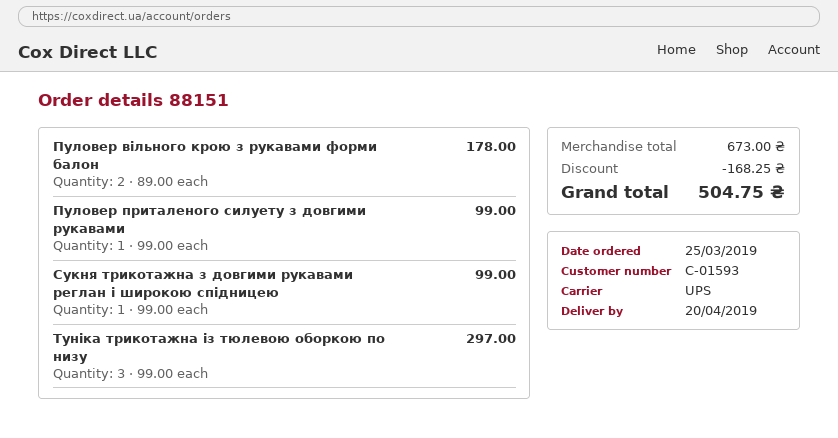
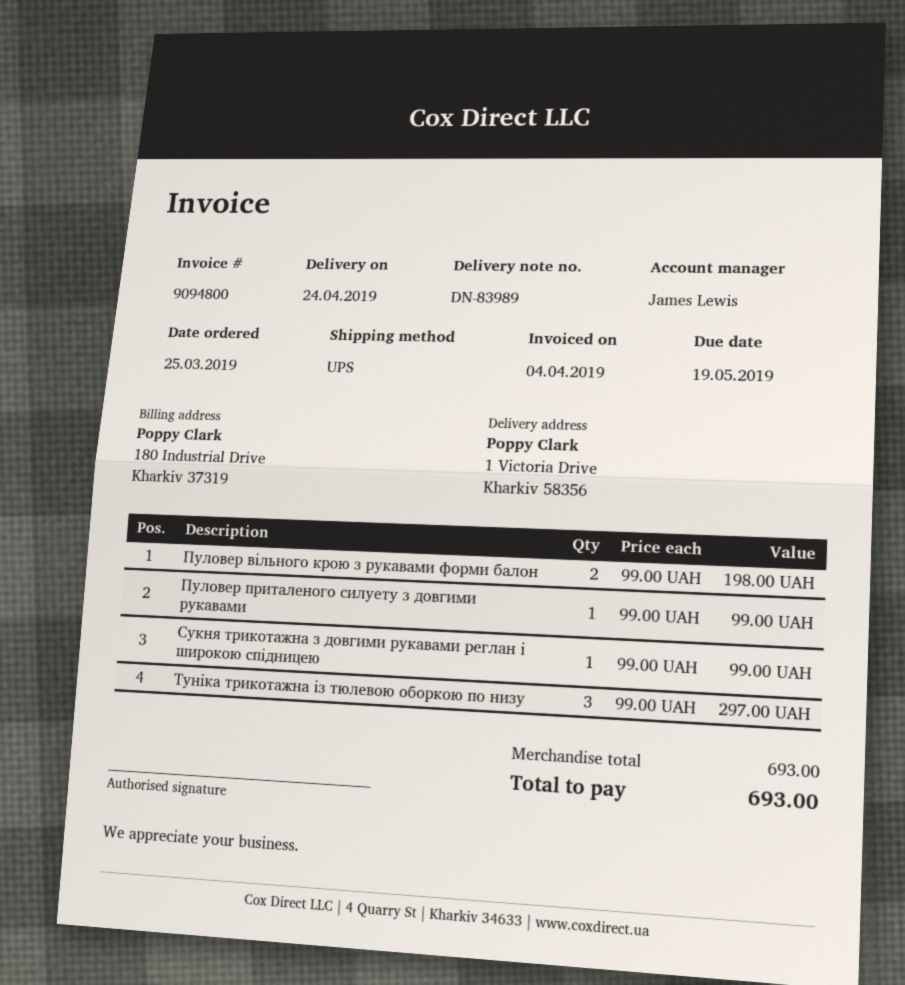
delivery date: 2019-04-20 -> 2019-04-24
Пуловер вільного крою з рукавами форми балон: 2 x 89.00 = 178.00 -> 2 x 99.00 = 198.00
subtotal: 673.00 -> 693.00
discount: 168.25 -> none
total: 504.75 -> 693.00

